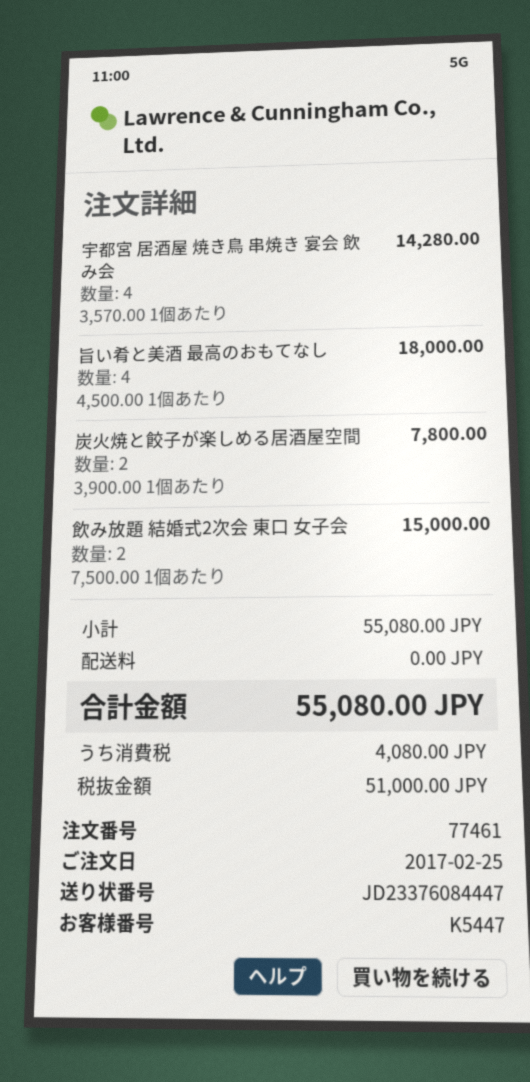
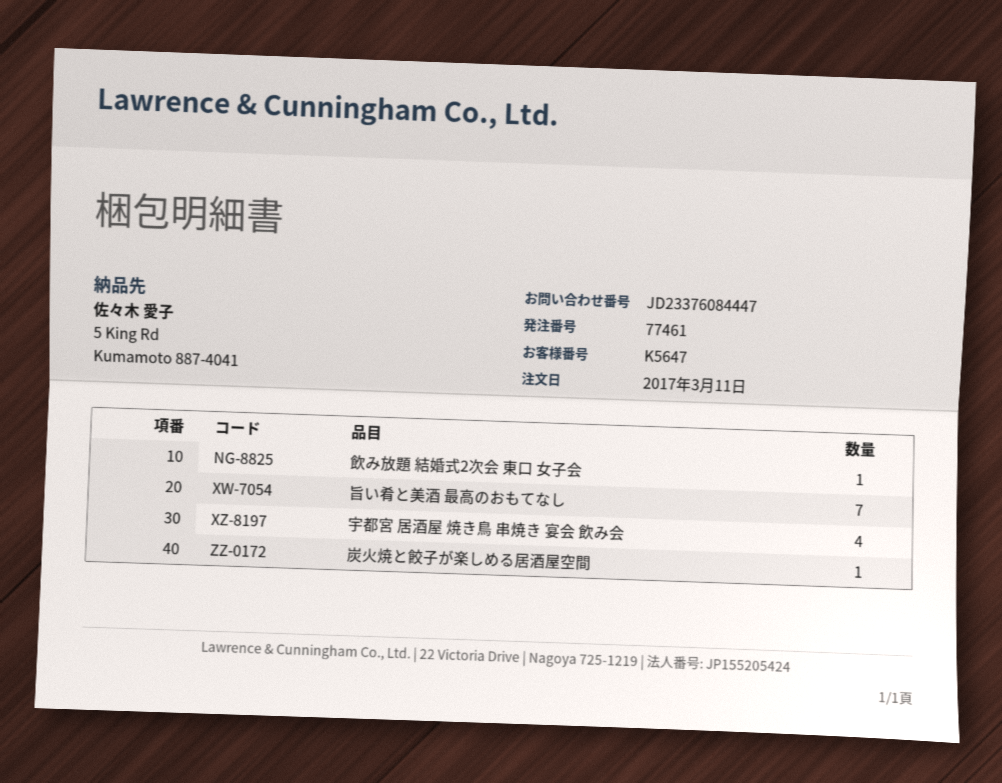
order date: 2017-02-25 -> 2017-03-11
customer number: K5447 -> K5647
旨い肴と美酒 最高のおもてなし: 4 -> 7
炭火焼と餃子が楽しめる居酒屋空間: 2 -> 1
飲み放題 結婚式2次会 東口 女子会: 2 -> 1

